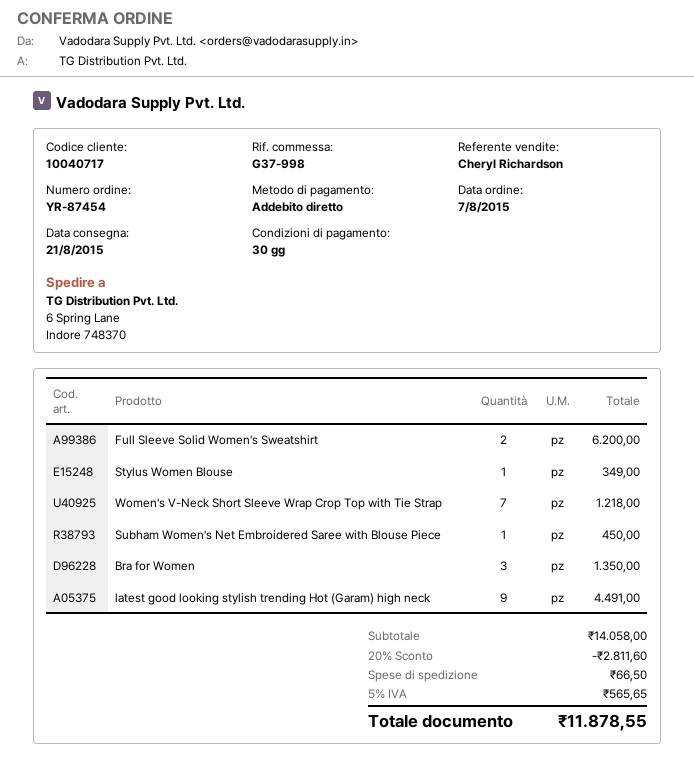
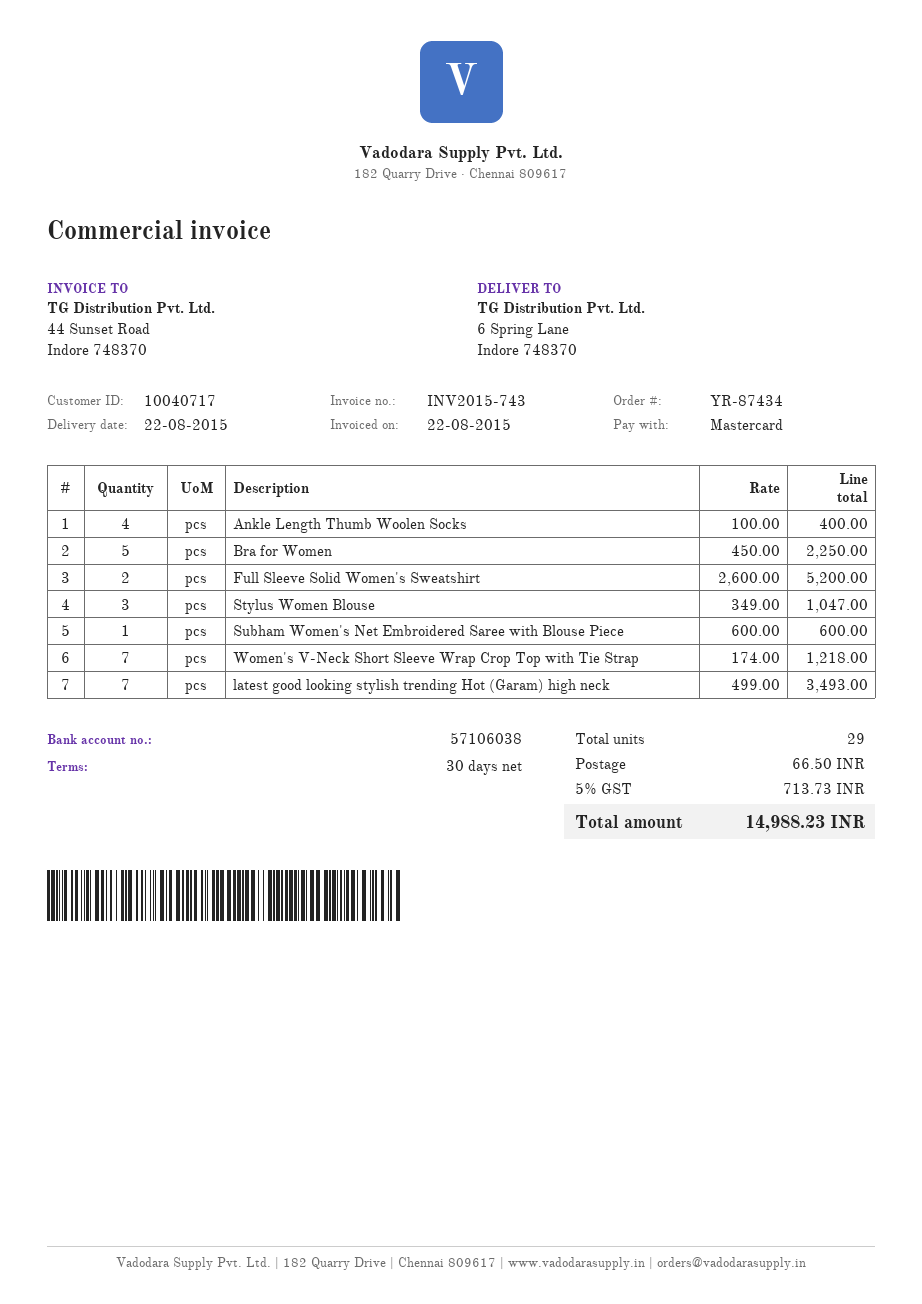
order number: YR-87454 -> YR-87434
delivery date: 2015-08-21 -> 2015-08-22
payment method: direct debit -> Mastercard
Full Sleeve Solid Women's Sweatshirt: 2 for 6200.00 -> 2 for 5200.00
Stylus Women Blouse: 1 for 349.00 -> 3 for 1047.00
Subham Women's Net Embroidered Saree with Blouse Piece: 1 for 450.00 -> 1 for 600.00
Bra for Women: 3 for 1350.00 -> 5 for 2250.00
latest good looking stylish trending Hot (Garam) high neck: 9 for 4491.00 -> 7 for 3493.00
Ankle Length Thumb Woolen Socks: none -> 4 for 400.00
discount: 20% = 2811.60 -> none
tax: 5% = 565.65 -> 5% = 713.73
total: 11878.55 -> 14988.23

